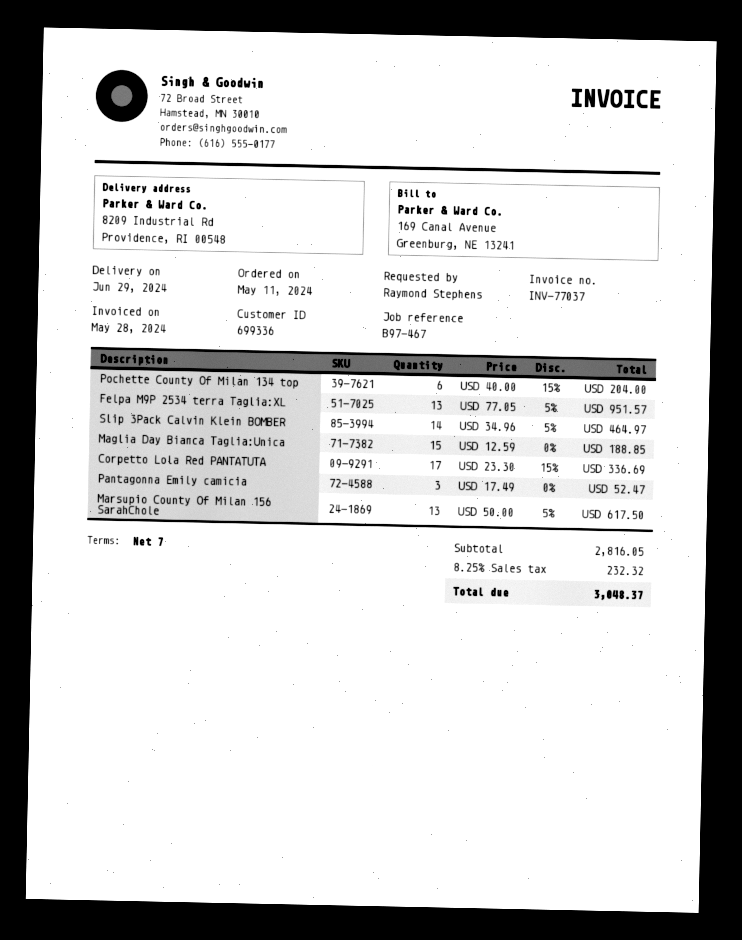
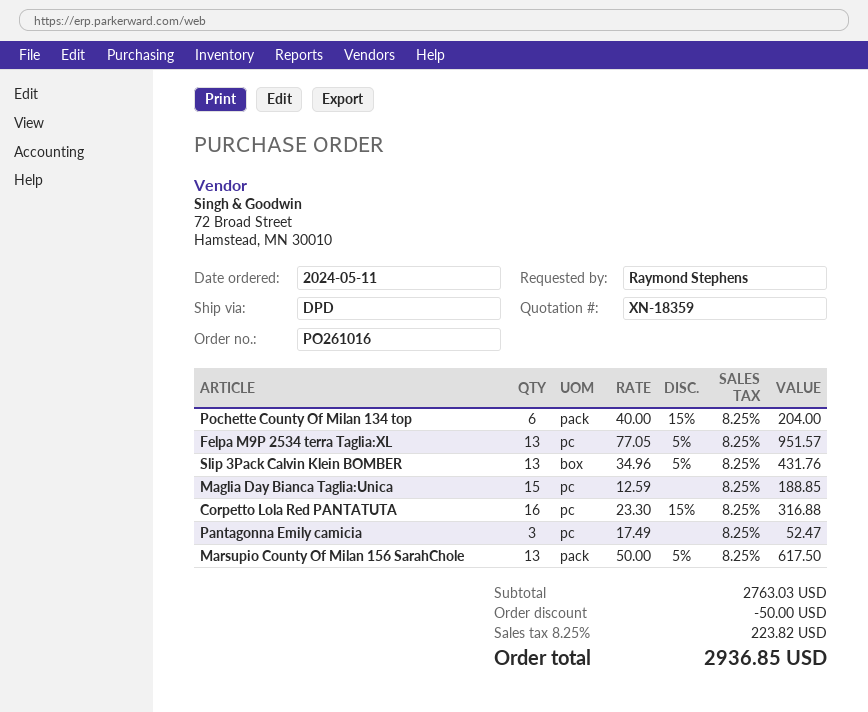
Slip 3Pack Calvin Klein BOMBER: 14 x 34.96 - 5% = 464.97 -> 13 x 34.96 - 5% = 431.76
Corpetto Lola Red PANTATUTA: 17 x 23.30 - 15% = 336.69 -> 16 x 23.30 - 15% = 316.88
subtotal: 2816.05 -> 2763.03
discount: none -> 50.00
tax: 8.25% = 232.32 -> 8.25% = 223.82
total: 3048.37 -> 2936.85

